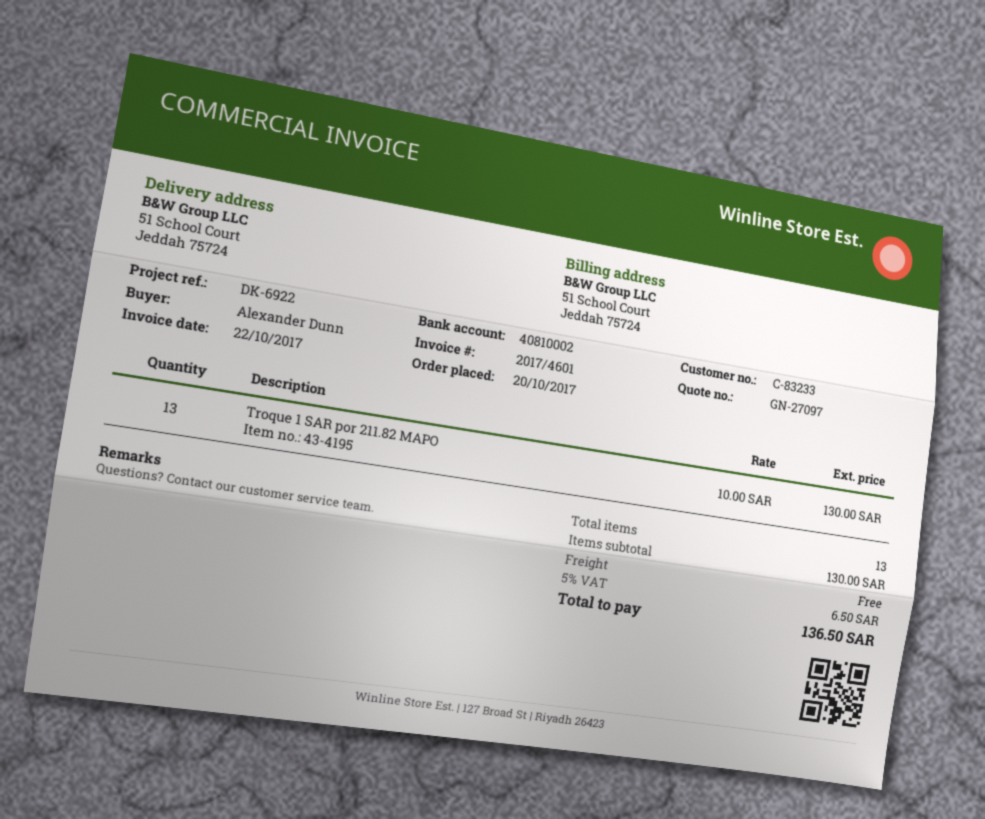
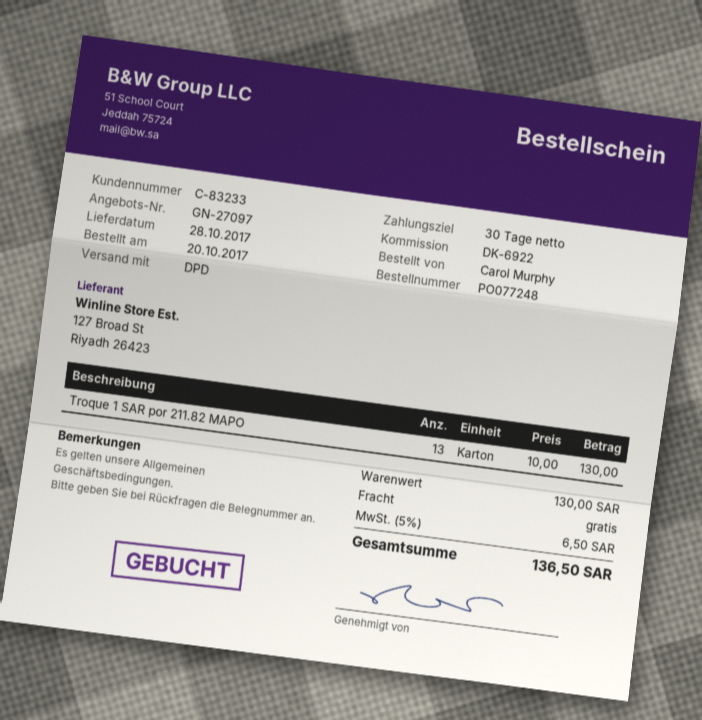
ordered by: Alexander Dunn -> Carol Murphy

